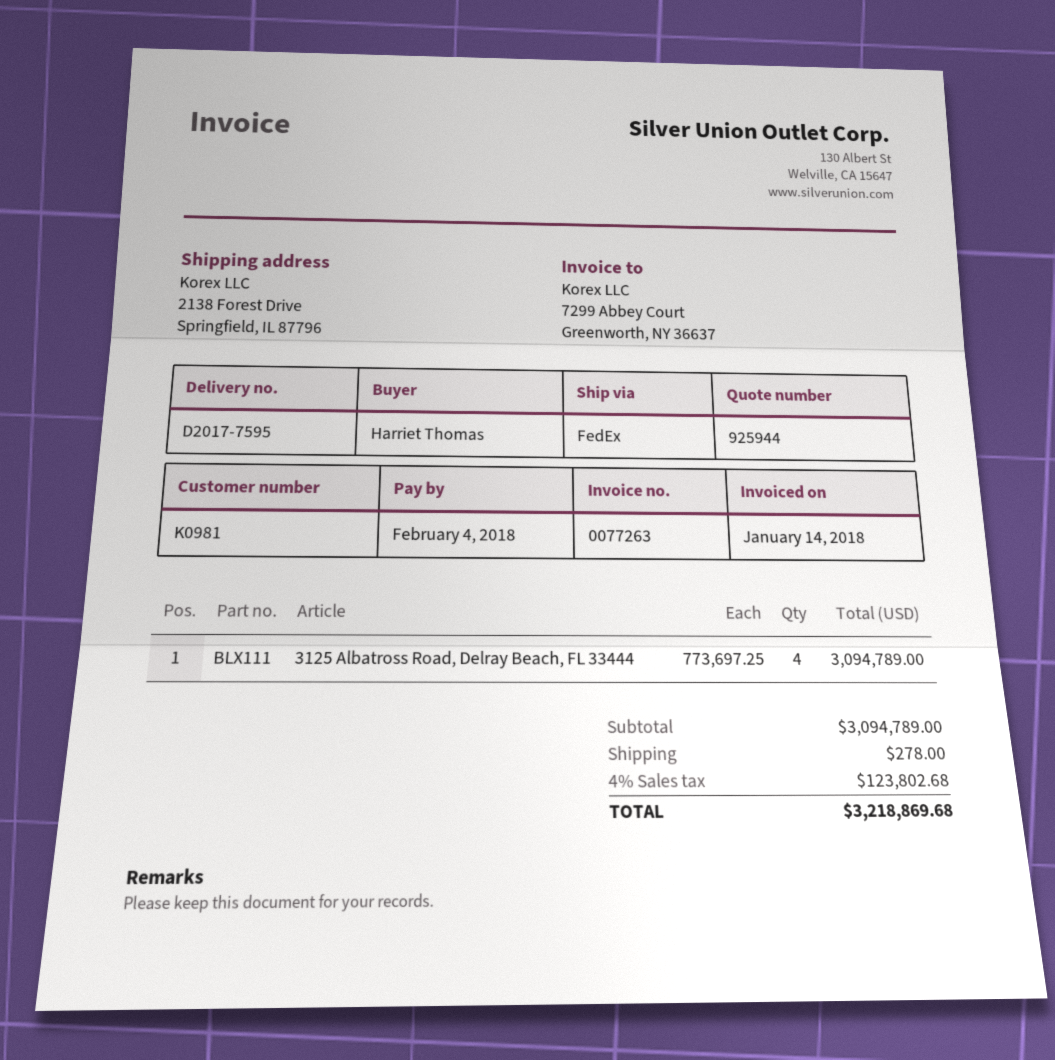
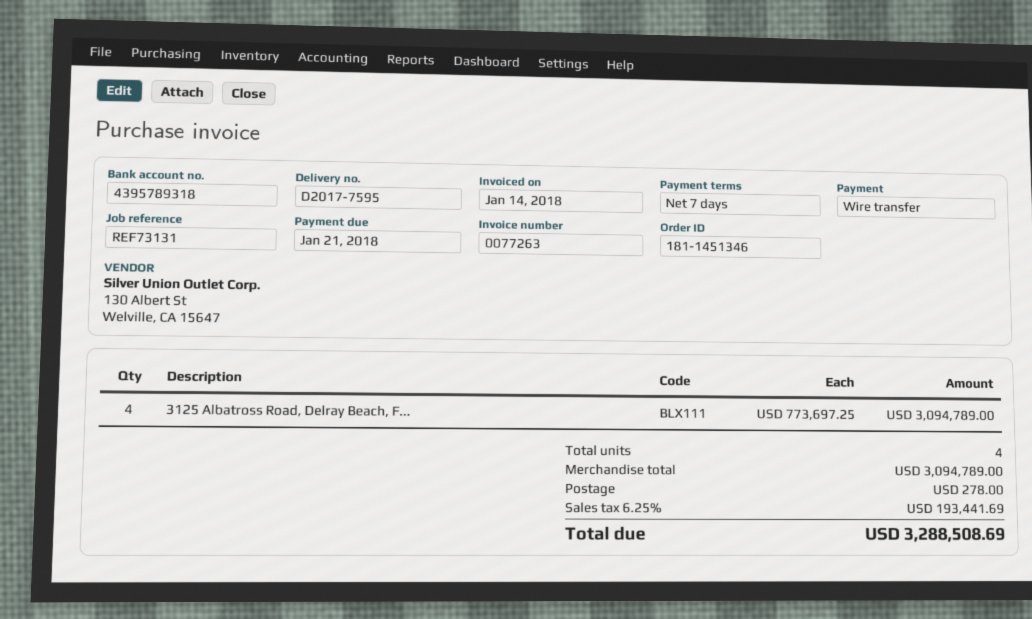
due date: 2018-02-04 -> 2018-01-21
tax: 4% = 123802.68 -> 6.25% = 193441.69
total: 3218869.68 -> 3288508.69

